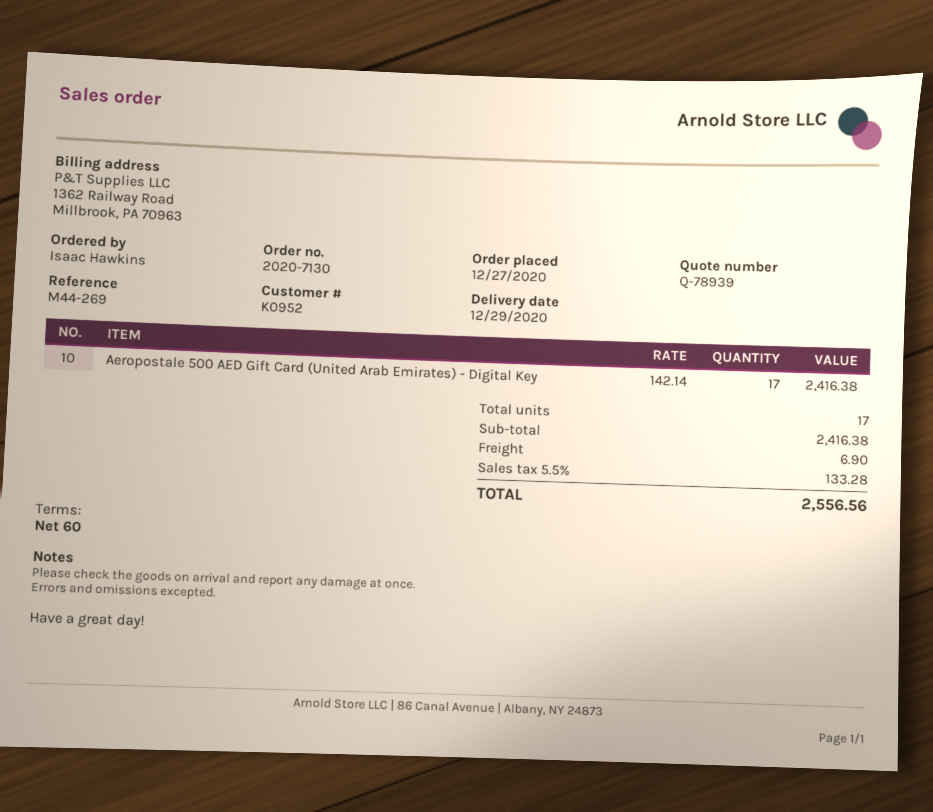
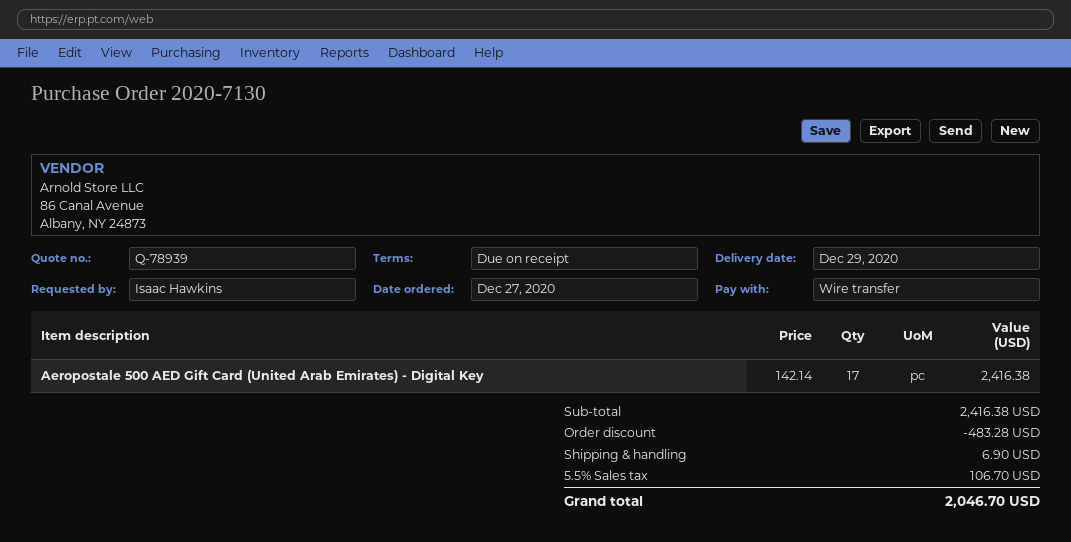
payment terms: 60 days -> on receipt
discount: none -> 483.28
tax: 5.5% = 133.28 -> 5.5% = 106.70
total: 2556.56 -> 2046.70

